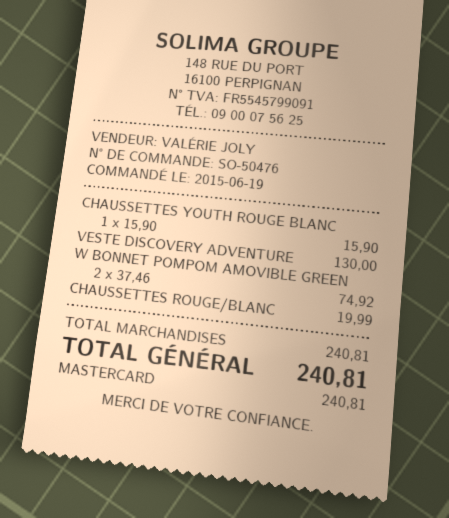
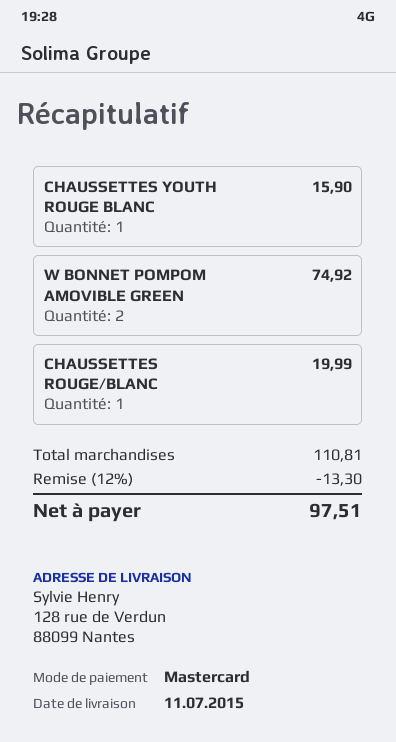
VESTE DISCOVERY ADVENTURE: 1 for 130.00 -> none
subtotal: 240.81 -> 110.81
discount: none -> 12% = 13.30
total: 240.81 -> 97.51

